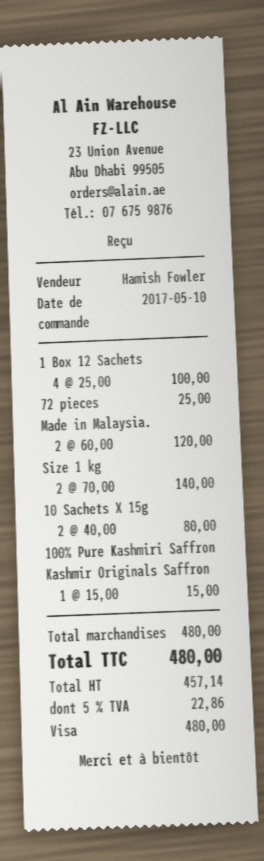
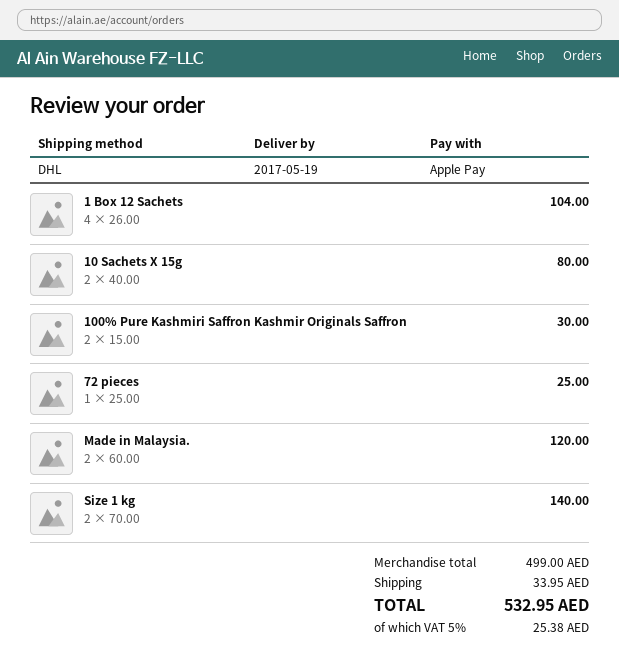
payment method: Visa -> Apple Pay
1 Box 12 Sachets: 4 x 25.00 = 100.00 -> 4 x 26.00 = 104.00
100% Pure Kashmiri Saffron Kashmir Originals Saffron: 1 x 15.00 = 15.00 -> 2 x 15.00 = 30.00
subtotal: 480.00 -> 499.00
shipping: none -> 33.95
tax: 5% = 22.86 -> 5% = 25.38
total: 480.00 -> 532.95

